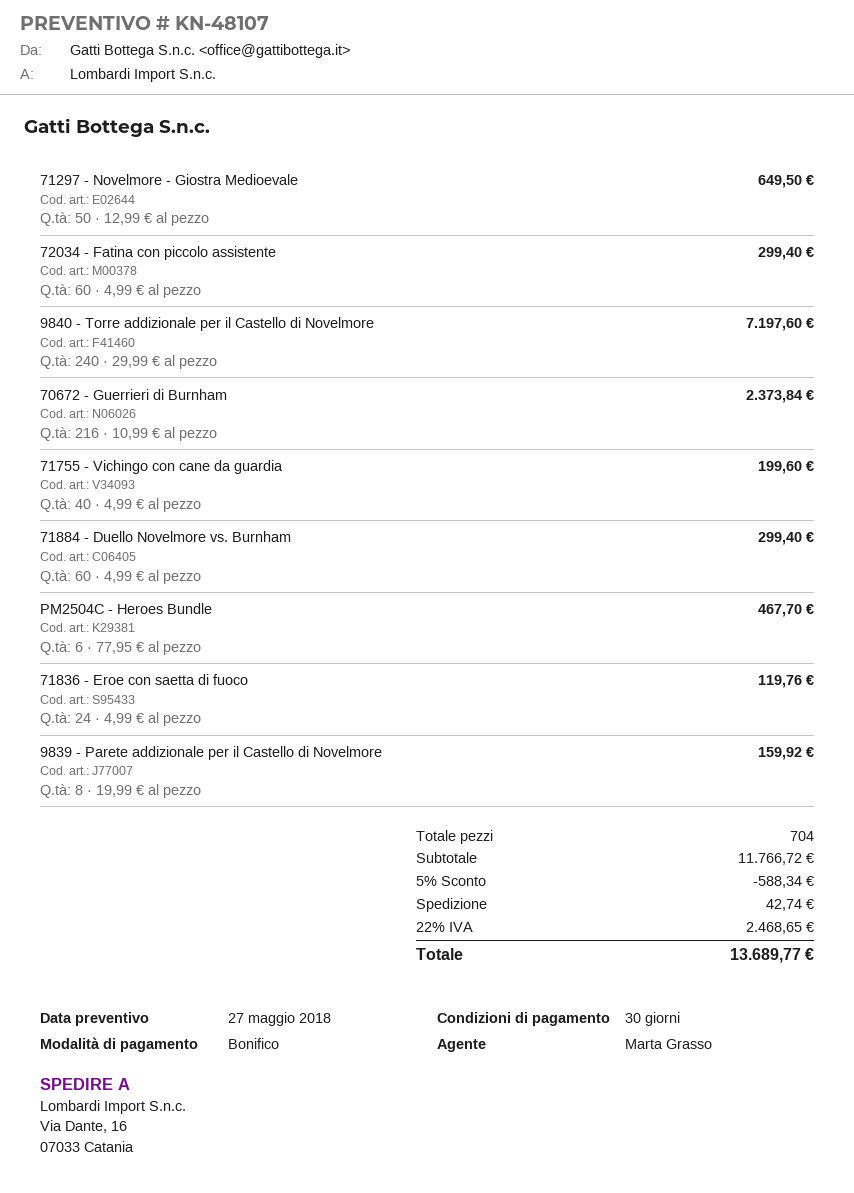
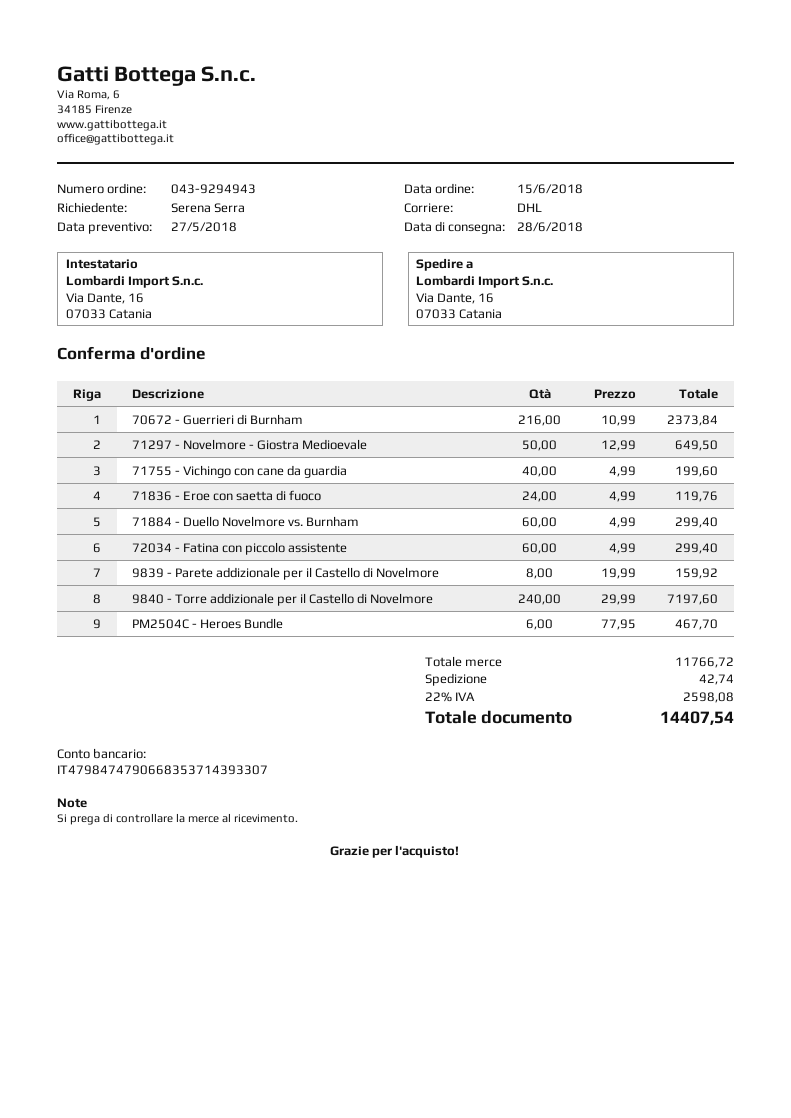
discount: 5% = 588.34 -> none
tax: 22% = 2468.65 -> 22% = 2598.08
total: 13689.77 -> 14407.54

